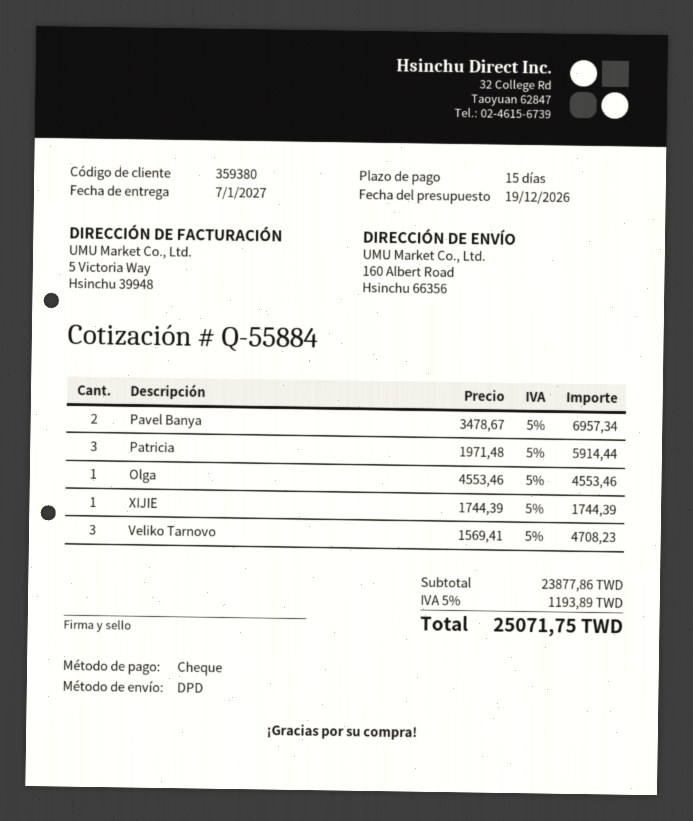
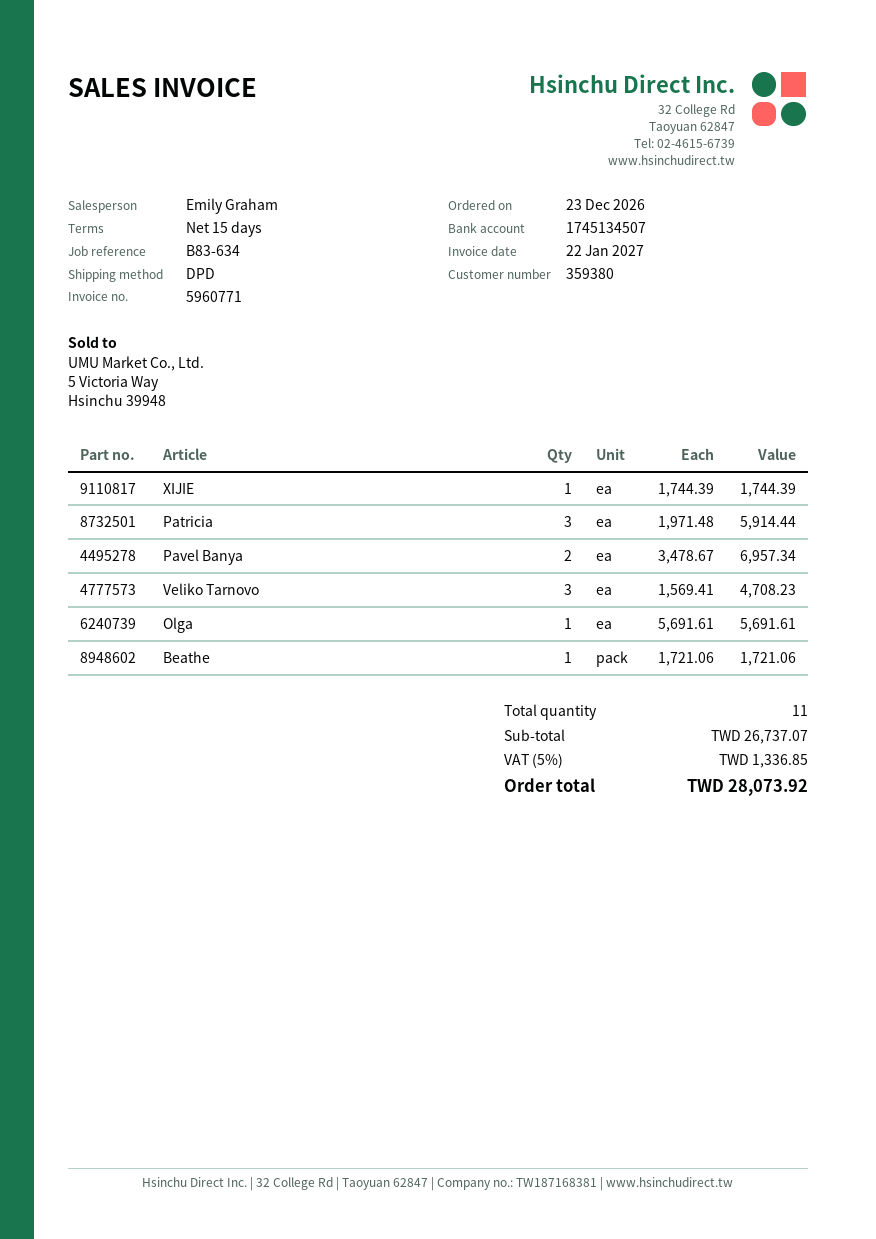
Olga: 1 x 4553.46 = 4553.46 -> 1 x 5691.61 = 5691.61
Beathe: none -> 1 x 1721.06 = 1721.06
subtotal: 23877.86 -> 26737.07
tax: 5% = 1193.89 -> 5% = 1336.85
total: 25071.75 -> 28073.92

